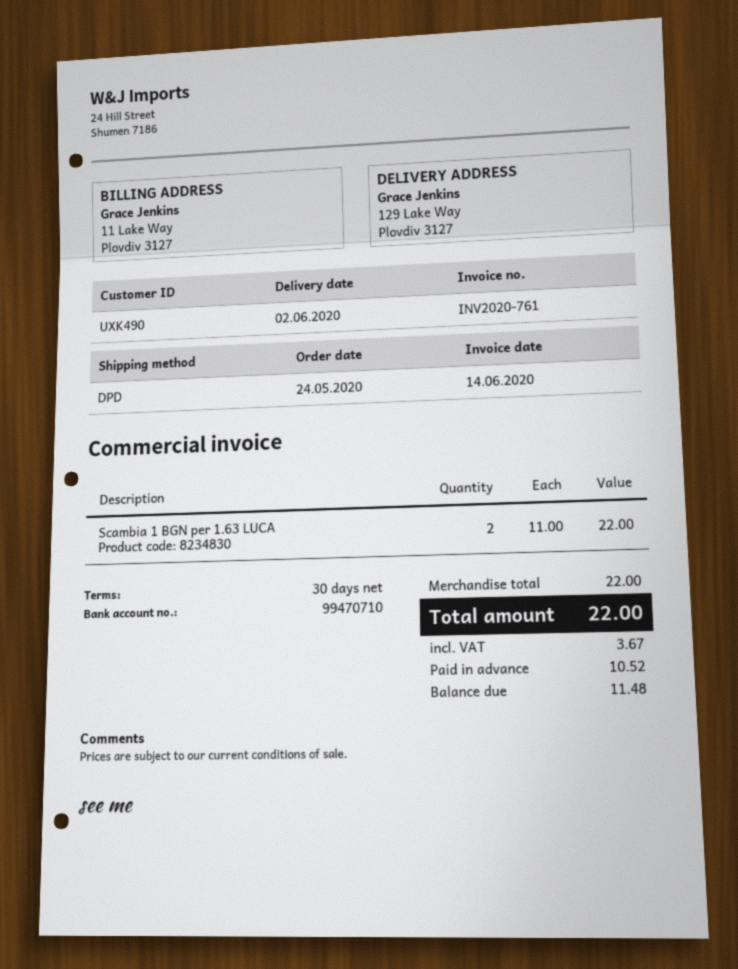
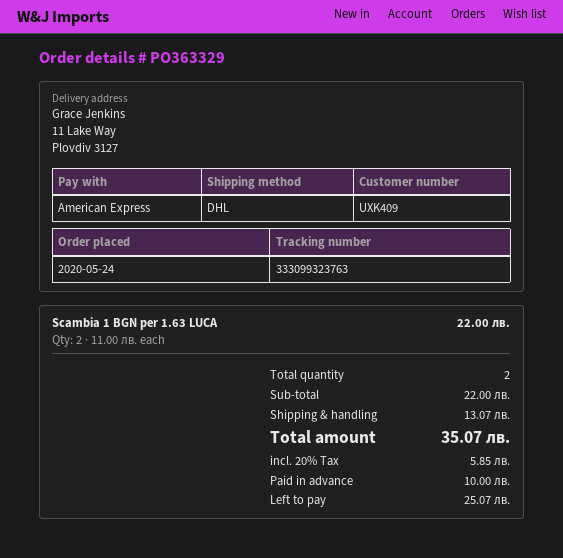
customer number: UXK490 -> UXK409
shipping method: DPD -> DHL
ship to: 129 Lake Way, Plovdiv 3127 -> 11 Lake Way, Plovdiv 3127
shipping: none -> 13.07
tax: 3.67 -> 5.85
total: 22.00 -> 35.07
deposit: 10.52 -> 10.00
balance: 11.48 -> 25.07

